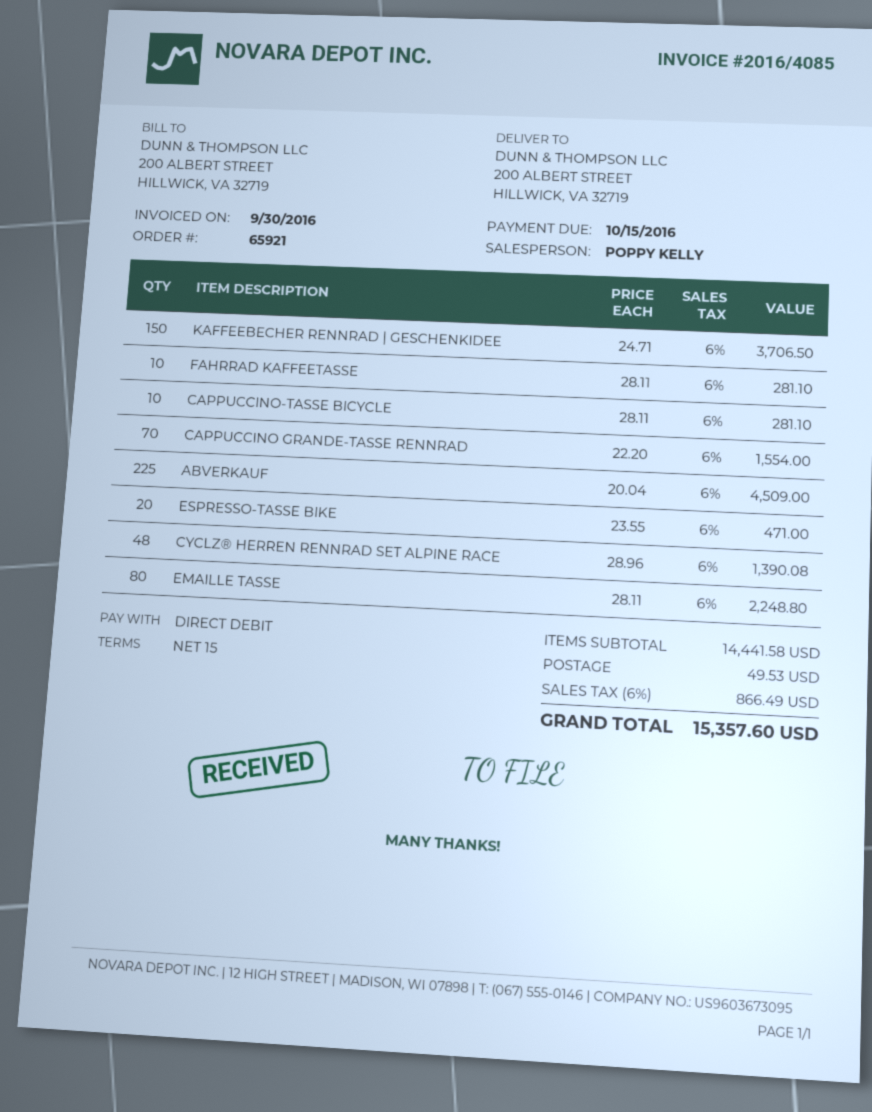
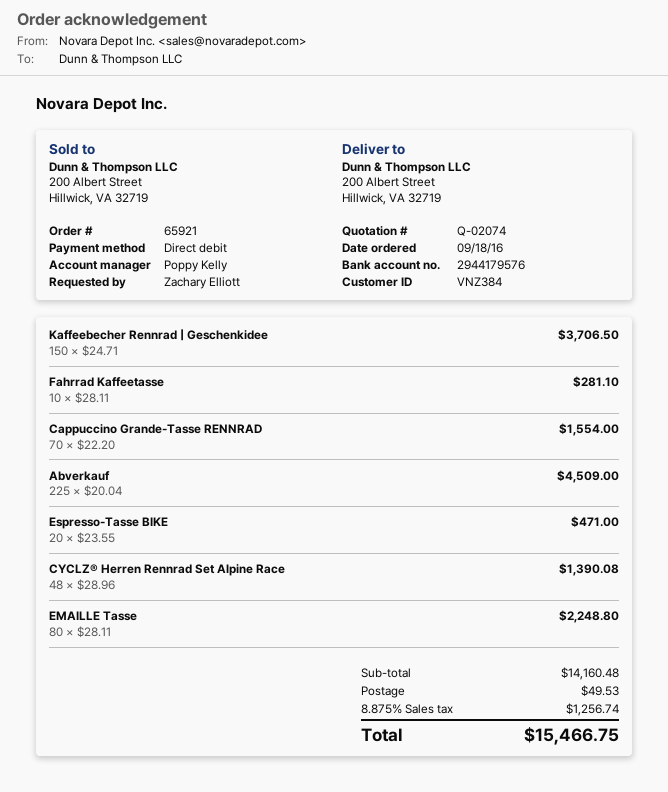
CAPPUCCINO-TASSE BICYCLE: 10 x 28.11 = 281.10 -> none
subtotal: 14441.58 -> 14160.48
tax: 6% = 866.49 -> 8.875% = 1256.74
total: 15357.60 -> 15466.75

